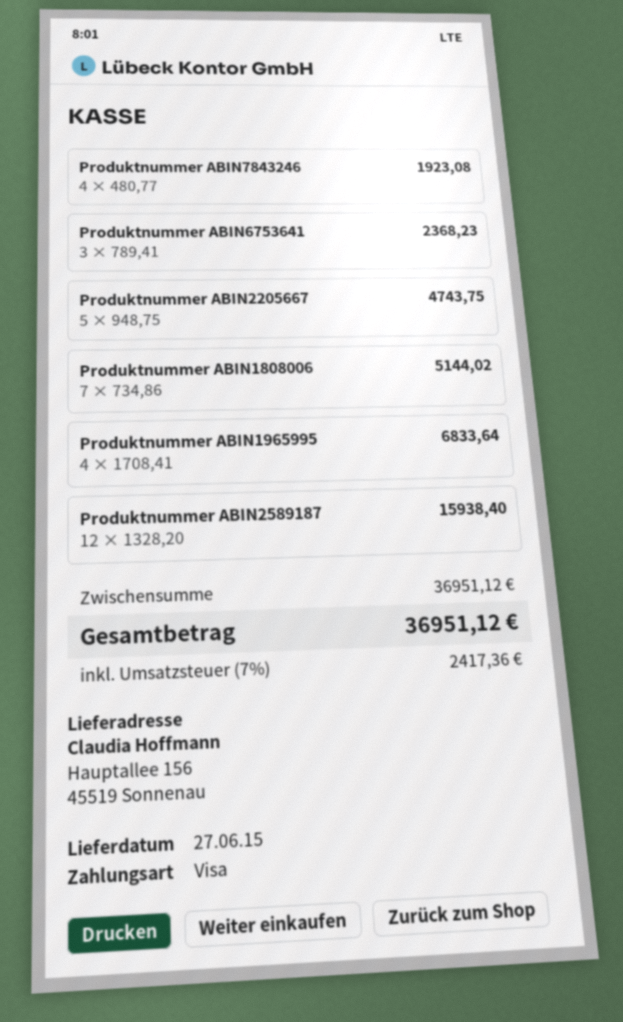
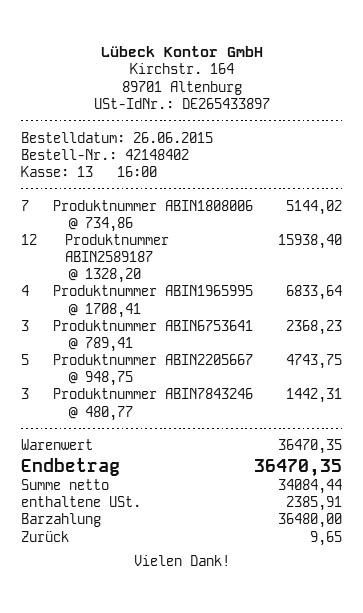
payment method: Visa -> cash
Produktnummer ABIN7843246: 4 x 480.77 = 1923.08 -> 3 x 480.77 = 1442.31
subtotal: 36951.12 -> 36470.35
tax: 2417.36 -> 2385.91
total: 36951.12 -> 36470.35

